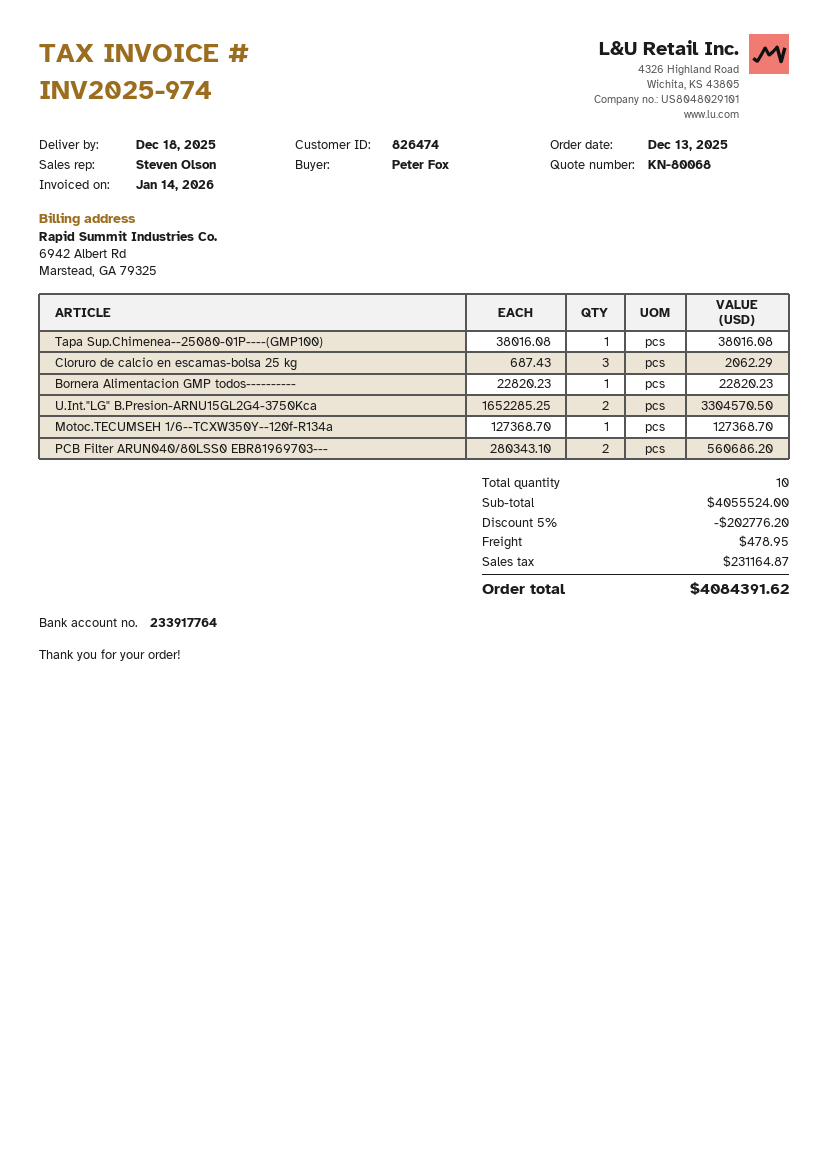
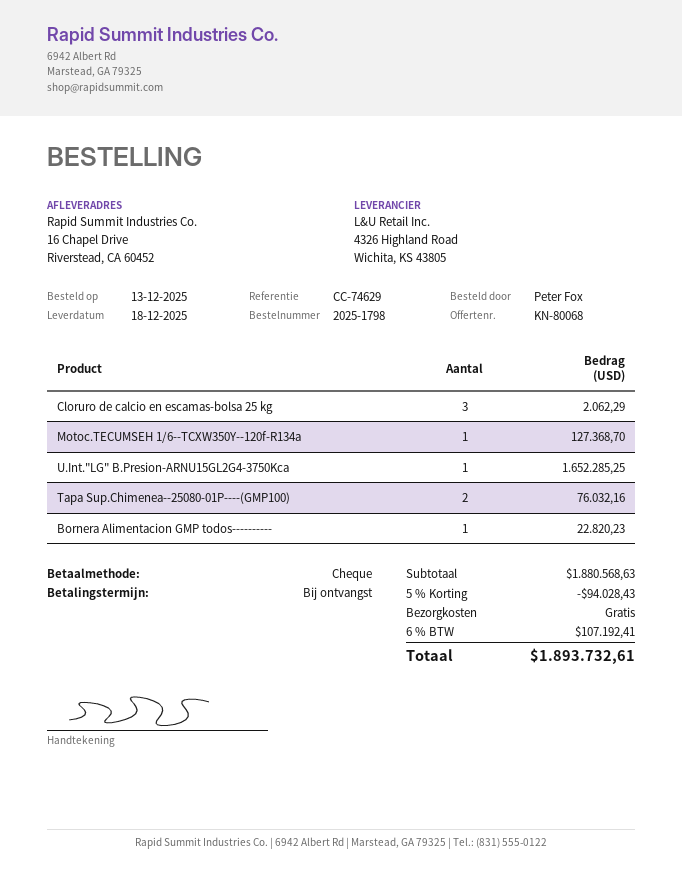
Tapa Sup.Chimenea--25080-01P----(GMP100): 1 for 38016.08 -> 2 for 76032.16
U.Int."LG" B.Presion-ARNU15GL2G4-3750Kca: 2 for 3304570.50 -> 1 for 1652285.25
PCB Filter ARUN040/80LSS0 EBR81969703---: 2 for 560686.20 -> none
subtotal: 4055524.00 -> 1880568.63
discount: 5% = 202776.20 -> 5% = 94028.43
shipping: 478.95 -> 0.00
tax: 231164.87 -> 107192.41
total: 4084391.62 -> 1893732.61

